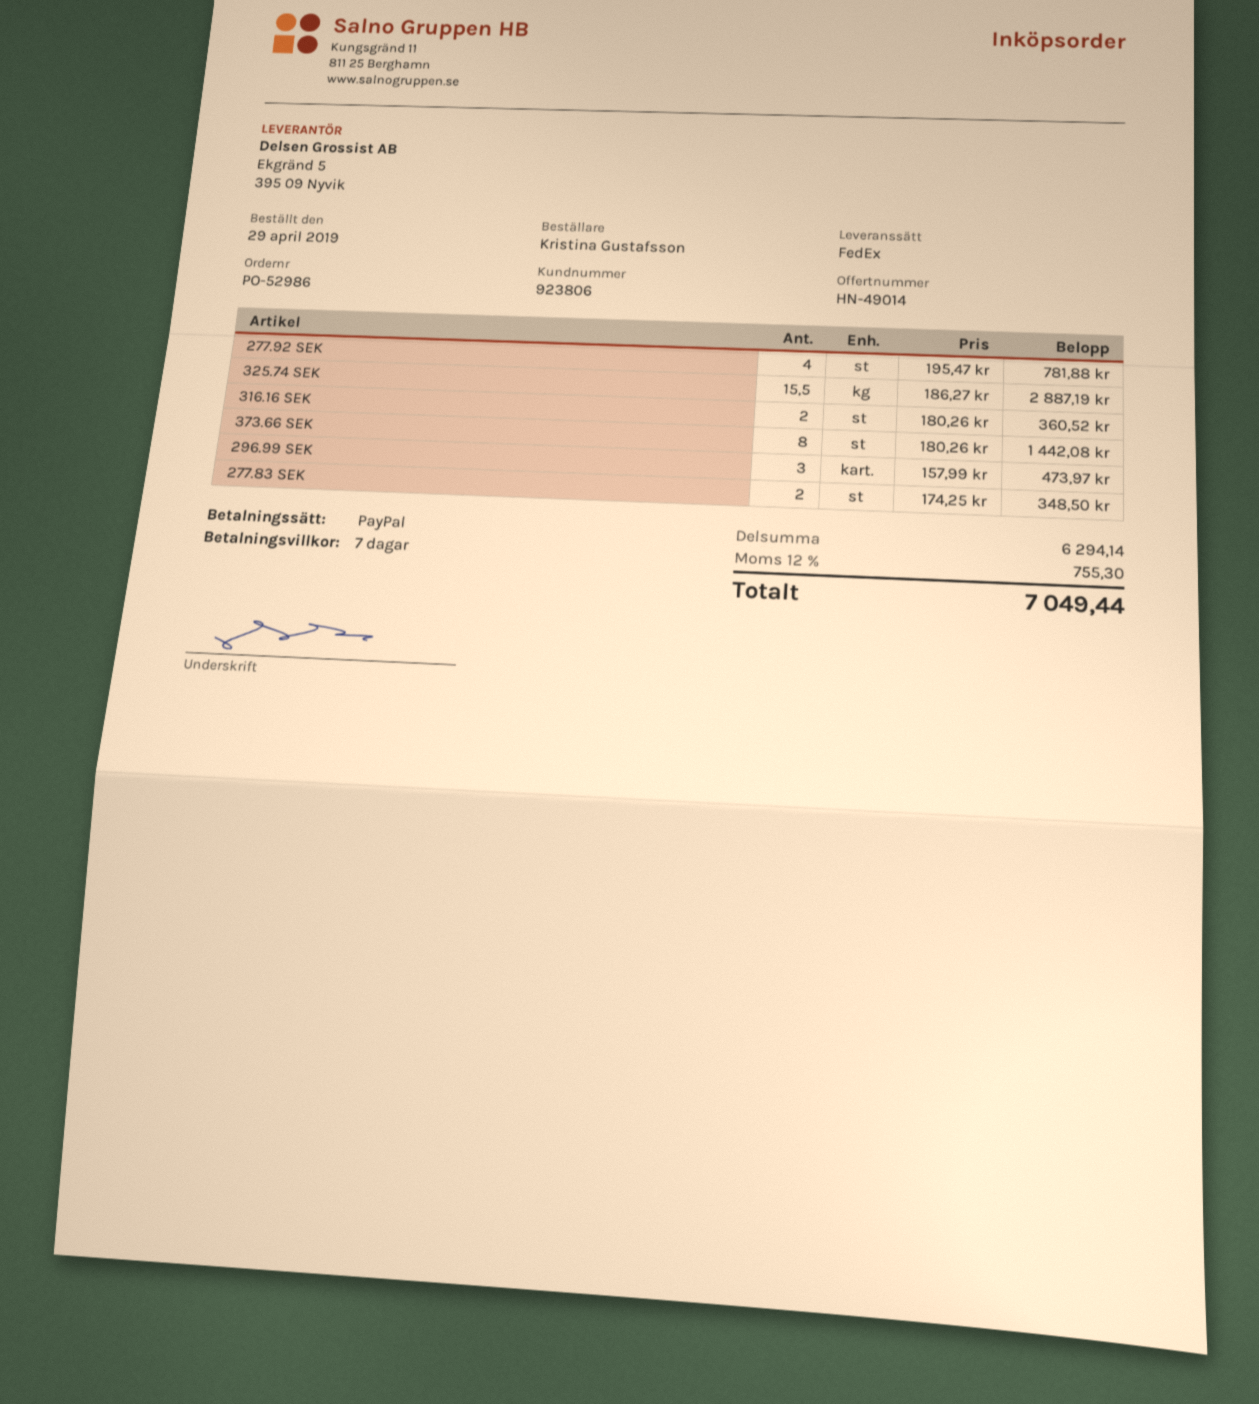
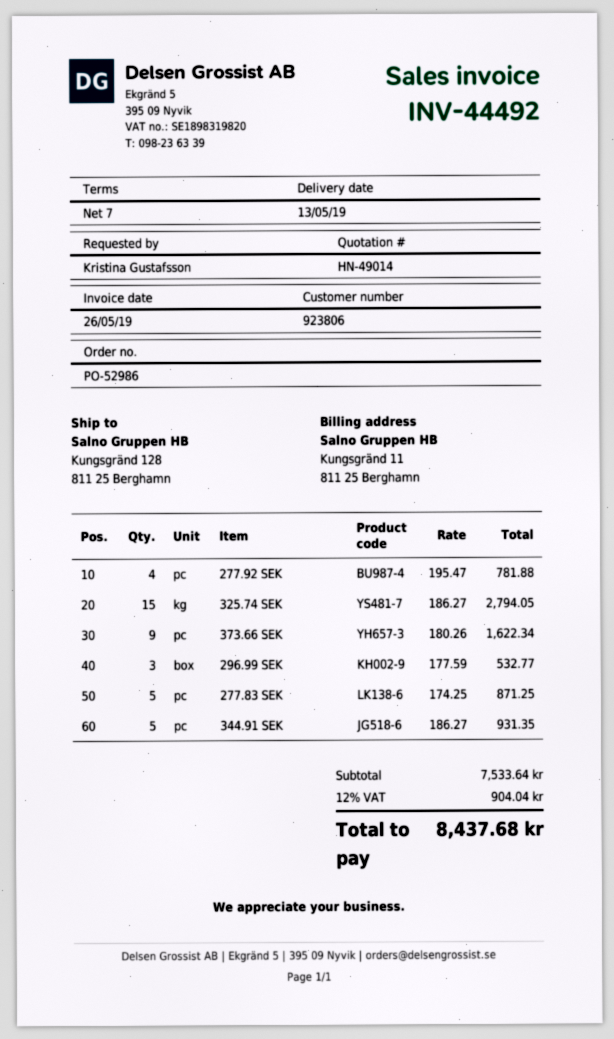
325.74 SEK: 15.5 x 186.27 = 2887.19 -> 15 x 186.27 = 2794.05
316.16 SEK: 2 x 180.26 = 360.52 -> none
373.66 SEK: 8 x 180.26 = 1442.08 -> 9 x 180.26 = 1622.34
296.99 SEK: 3 x 157.99 = 473.97 -> 3 x 177.59 = 532.77
277.83 SEK: 2 x 174.25 = 348.50 -> 5 x 174.25 = 871.25
344.91 SEK: none -> 5 x 186.27 = 931.35
subtotal: 6294.14 -> 7533.64
tax: 12% = 755.30 -> 12% = 904.04
total: 7049.44 -> 8437.68

